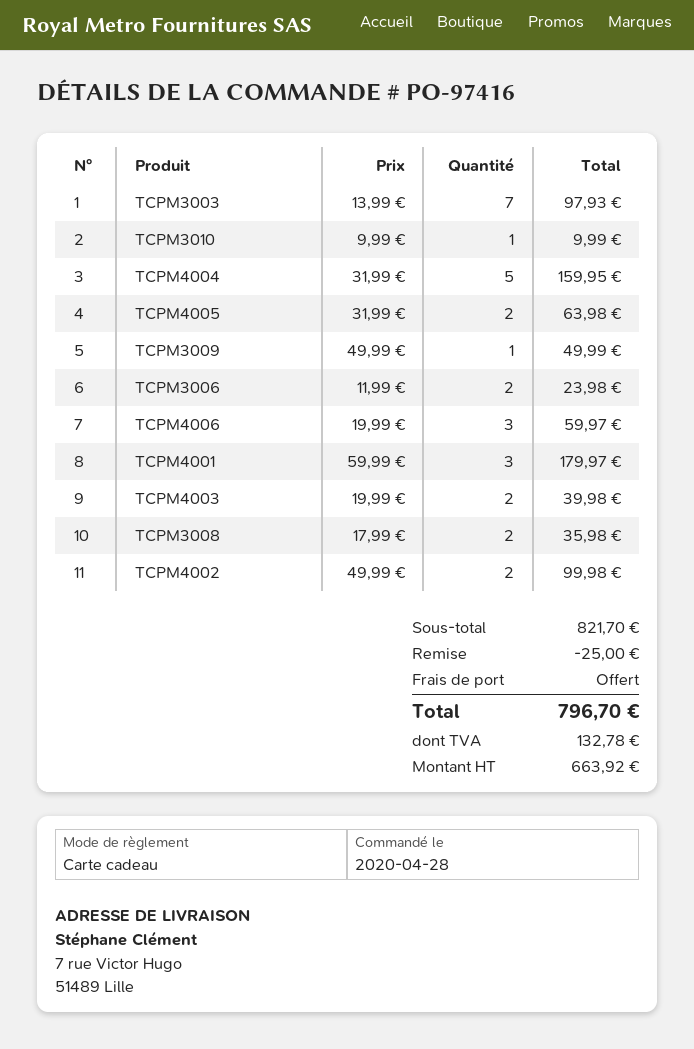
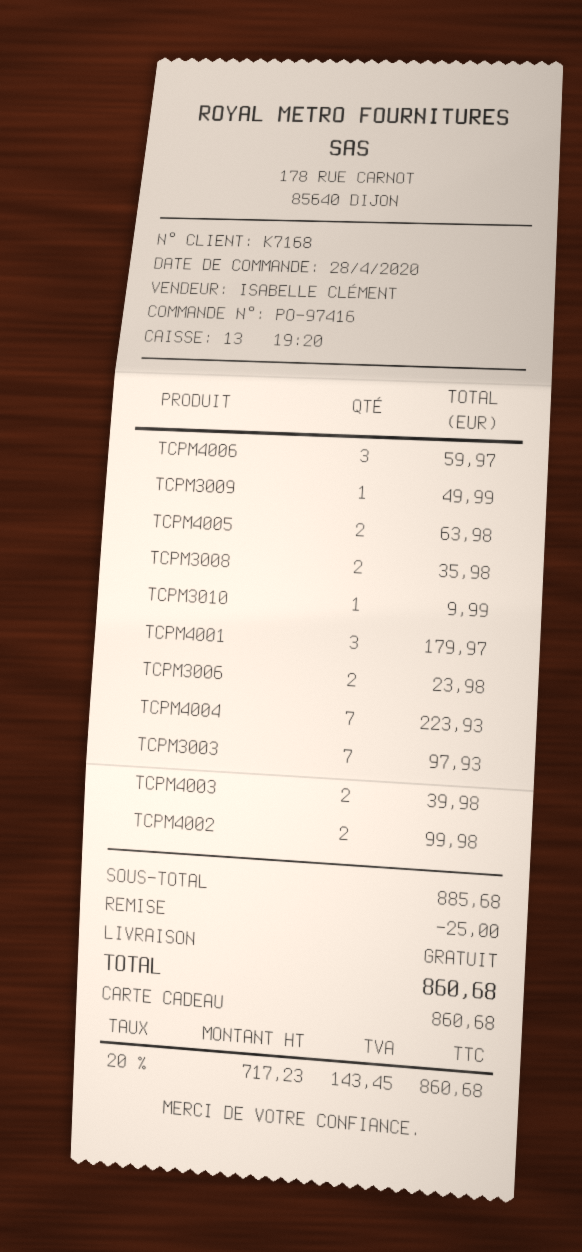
TCPM4004: 5 for 159.95 -> 7 for 223.93
subtotal: 821.70 -> 885.68
net: 663.92 -> 717.23
tax: 132.78 -> 143.45
total: 796.70 -> 860.68

